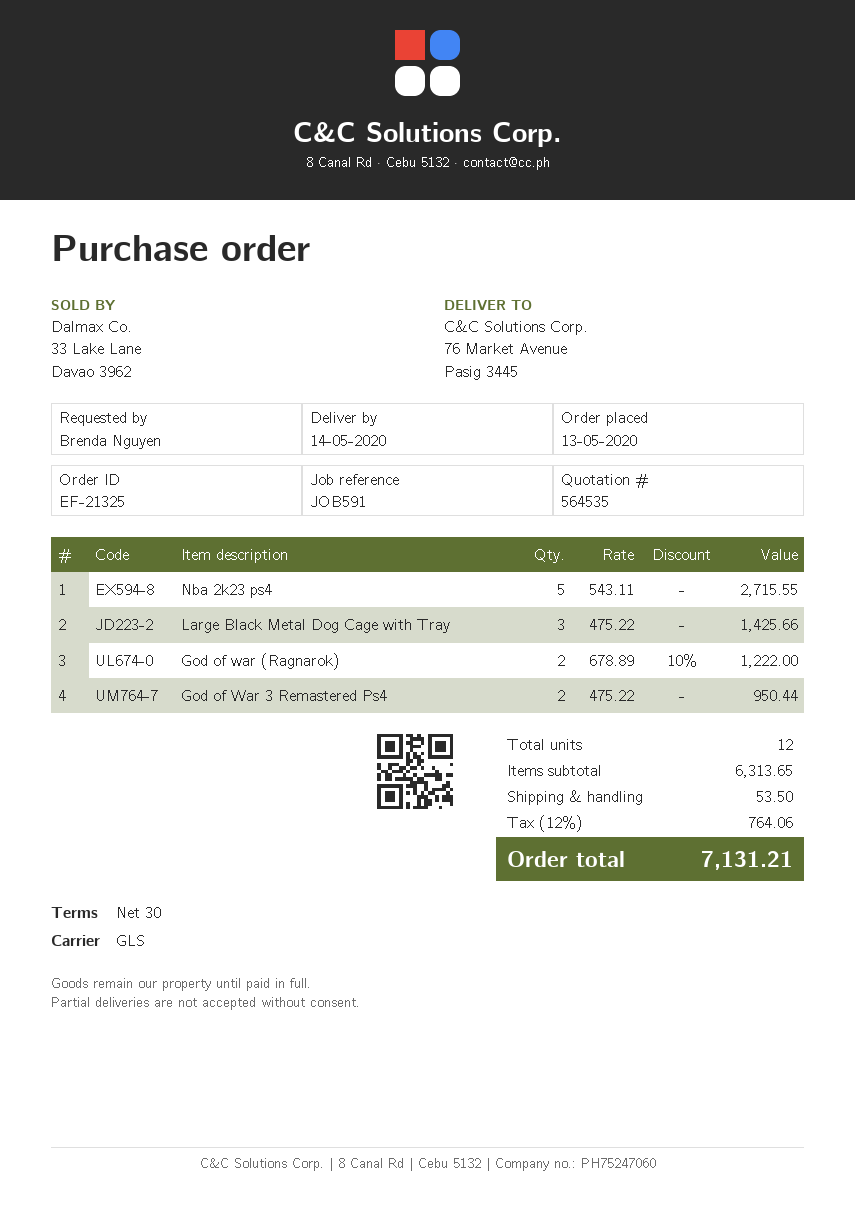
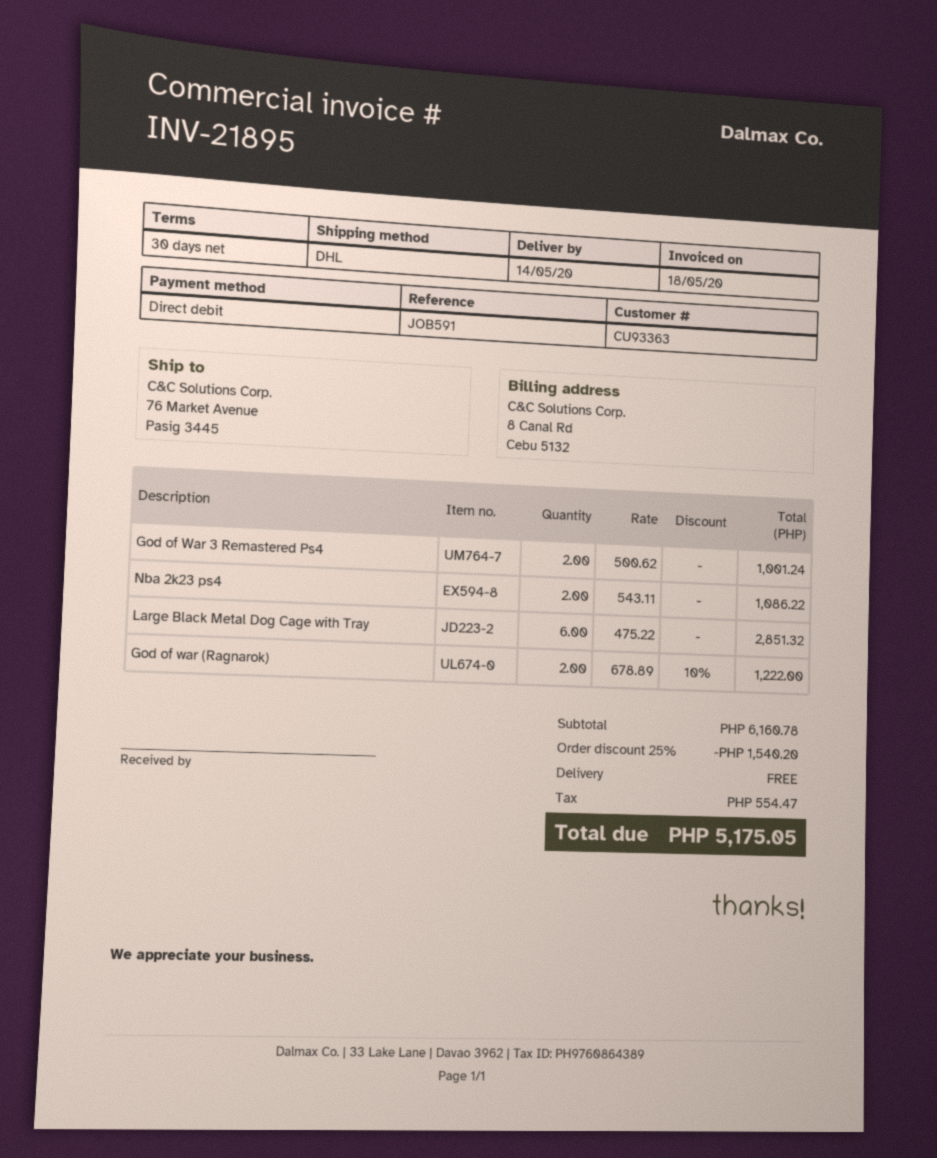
shipping method: GLS -> DHL
Nba 2k23 ps4: 5 x 543.11 = 2715.55 -> 2 x 543.11 = 1086.22
Large Black Metal Dog Cage with Tray: 3 x 475.22 = 1425.66 -> 6 x 475.22 = 2851.32
God of War 3 Remastered Ps4: 2 x 475.22 = 950.44 -> 2 x 500.62 = 1001.24
subtotal: 6313.65 -> 6160.78
discount: none -> 25% = 1540.20
shipping: 53.50 -> 0.00
tax: 764.06 -> 554.47
total: 7131.21 -> 5175.05

